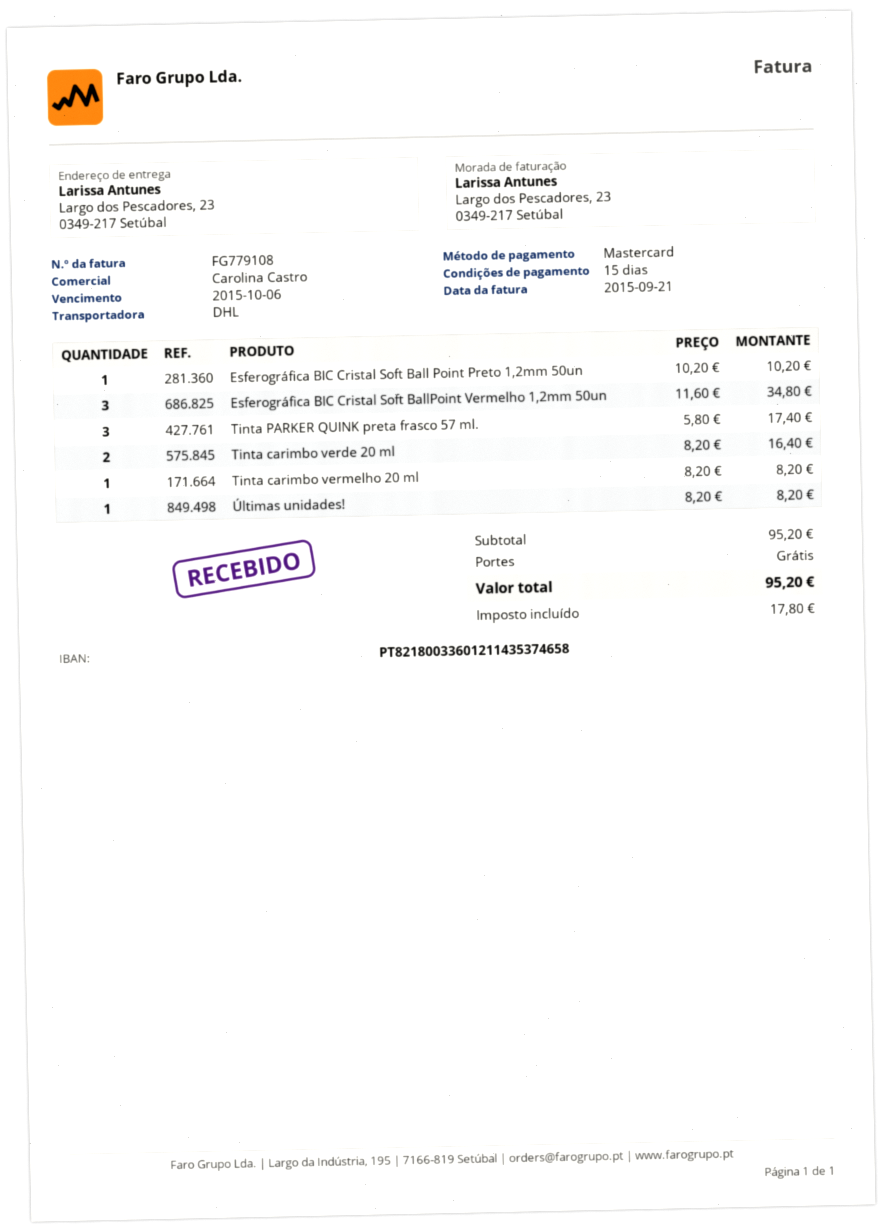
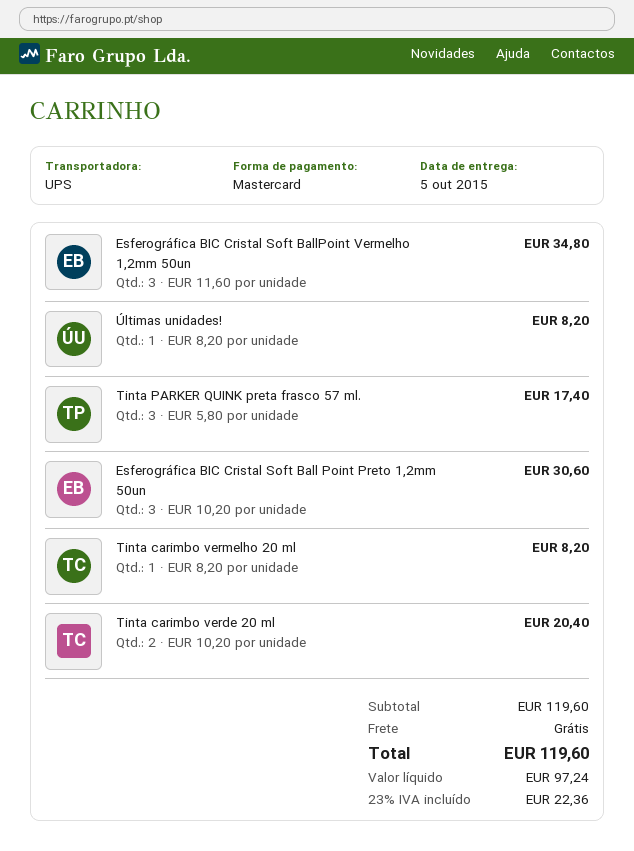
shipping method: DHL -> UPS
Esferográfica BIC Cristal Soft Ball Point Preto 1,2mm 50un: 1 x 10.20 = 10.20 -> 3 x 10.20 = 30.60
Tinta carimbo verde 20 ml: 2 x 8.20 = 16.40 -> 2 x 10.20 = 20.40
subtotal: 95.20 -> 119.60
tax: 17.80 -> 22.36
total: 95.20 -> 119.60

